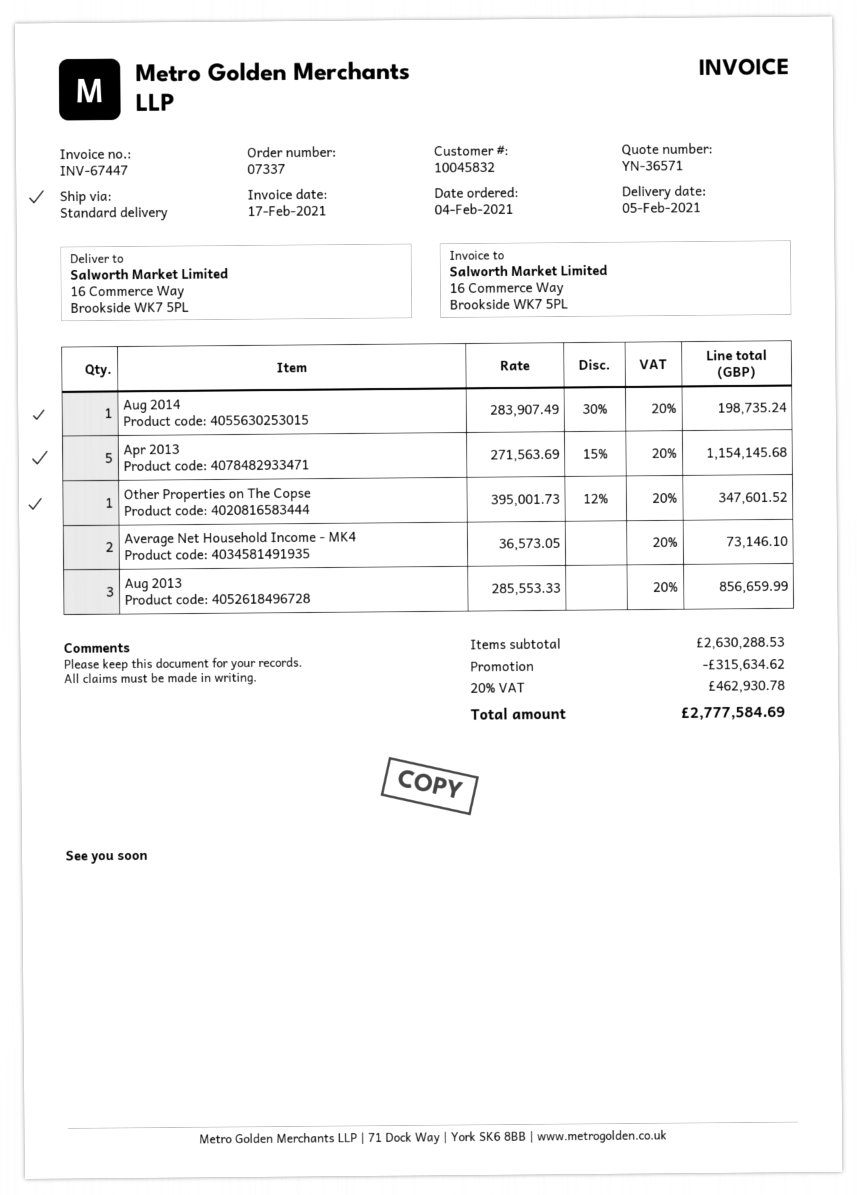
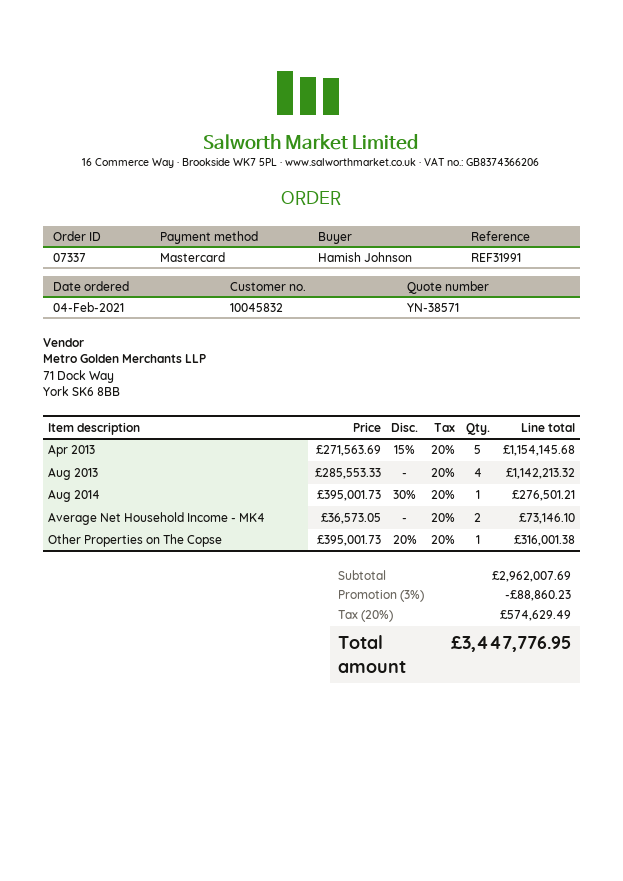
quote number: YN-36571 -> YN-38571
Aug 2014: 1 x 283907.49 - 30% = 198735.24 -> 1 x 395001.73 - 30% = 276501.21
Other Properties on The Copse: 1 x 395001.73 - 12% = 347601.52 -> 1 x 395001.73 - 20% = 316001.38
Aug 2013: 3 x 285553.33 = 856659.99 -> 4 x 285553.33 = 1142213.32
subtotal: 2630288.53 -> 2962007.69
discount: 315634.62 -> 88860.23
tax: 20% = 462930.78 -> 20% = 574629.49
total: 2777584.69 -> 3447776.95

